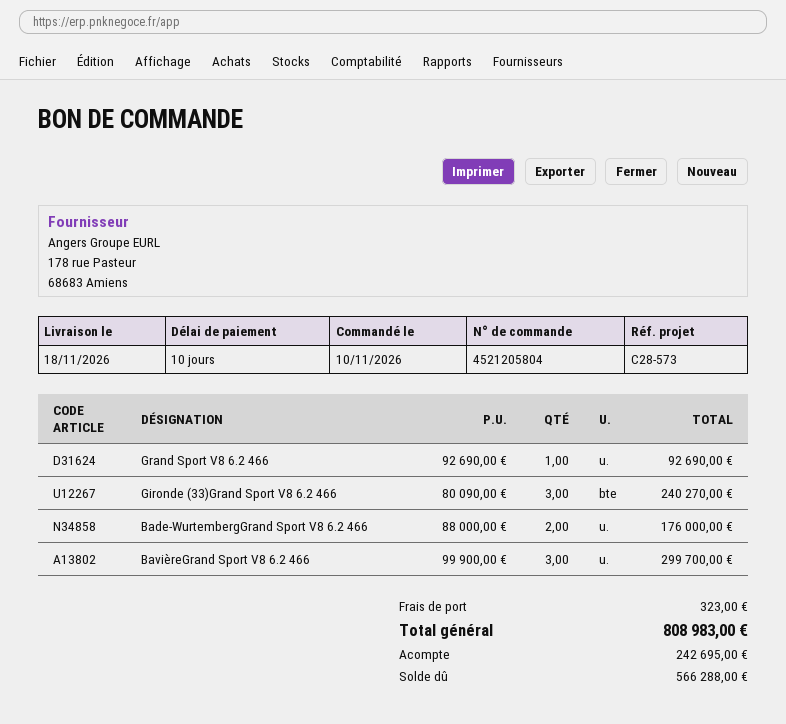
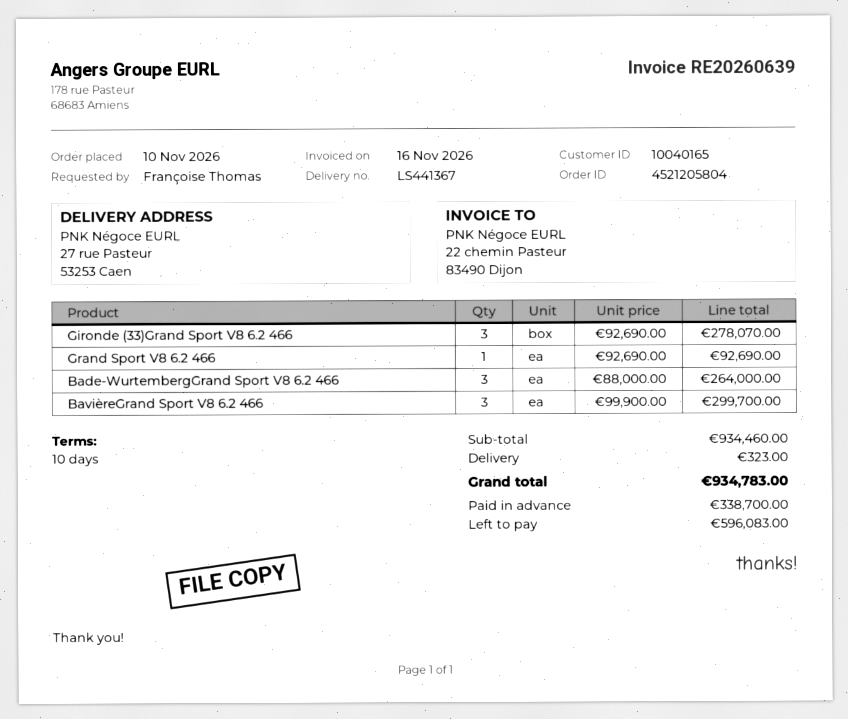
Gironde (33)Grand Sport V8 6.2 466: 3 x 80090.00 = 240270.00 -> 3 x 92690.00 = 278070.00
Bade-WurtembergGrand Sport V8 6.2 466: 2 x 88000.00 = 176000.00 -> 3 x 88000.00 = 264000.00
total: 808983.00 -> 934783.00
deposit: 242695.00 -> 338700.00
balance: 566288.00 -> 596083.00

